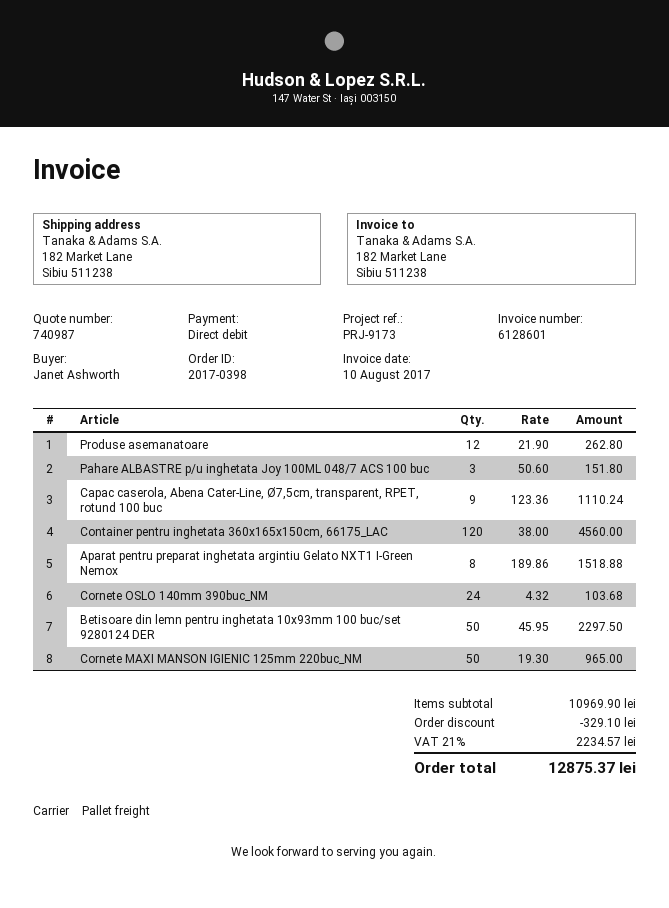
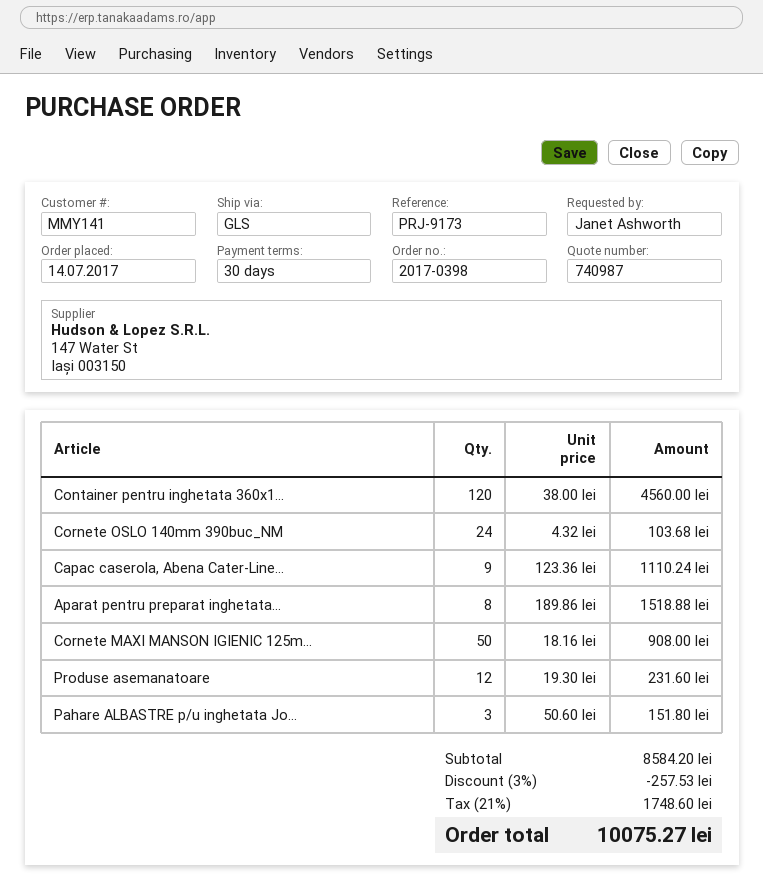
shipping method: pallet freight -> GLS
Produse asemanatoare: 12 x 21.90 = 262.80 -> 12 x 19.30 = 231.60
Betisoare din lemn pentru inghetata 10x93mm 100 buc/set 9280124 DER: 50 x 45.95 = 2297.50 -> none
Cornete MAXI MANSON IGIENIC 125mm 220buc_NM: 50 x 19.30 = 965.00 -> 50 x 18.16 = 908.00
subtotal: 10969.90 -> 8584.20
discount: 329.10 -> 257.53
tax: 21% = 2234.57 -> 21% = 1748.60
total: 12875.37 -> 10075.27

